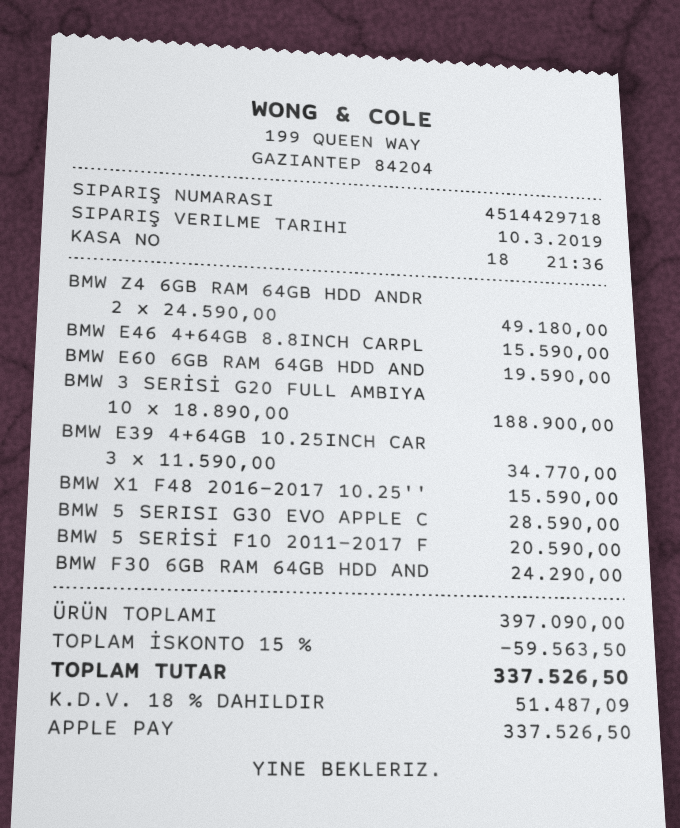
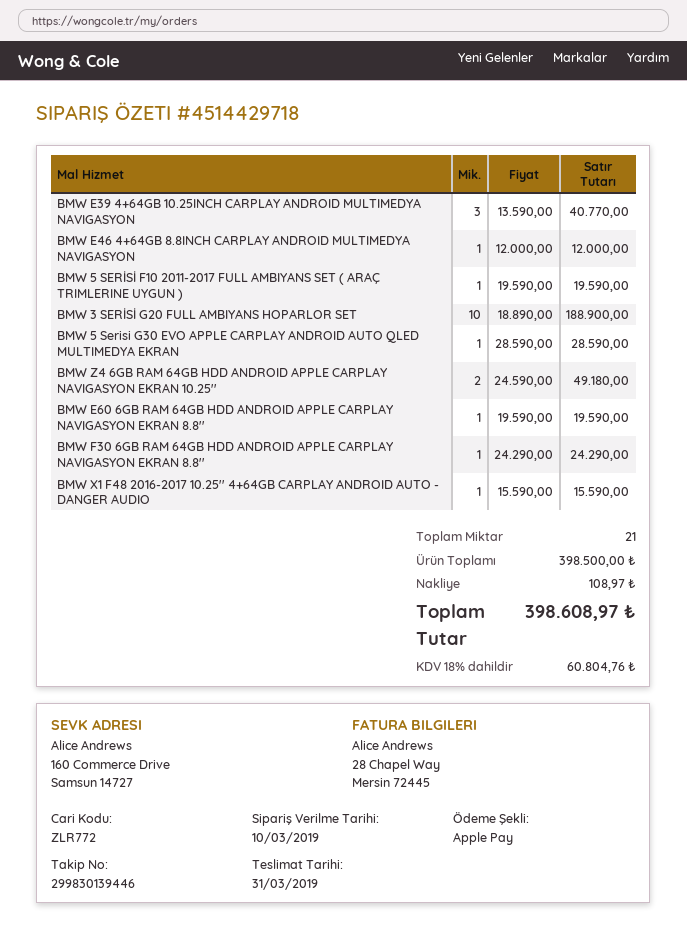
BMW E46 4+64GB 8.8INCH CARPL: 1 x 15590.00 = 15590.00 -> 1 x 12000.00 = 12000.00
BMW E39 4+64GB 10.25INCH CAR: 3 x 11590.00 = 34770.00 -> 3 x 13590.00 = 40770.00
BMW 5 SERİSİ F10 2011-2017 F: 1 x 20590.00 = 20590.00 -> 1 x 19590.00 = 19590.00
subtotal: 397090.00 -> 398500.00
discount: 15% = 59563.50 -> none
shipping: none -> 108.97
tax: 18% = 51487.09 -> 18% = 60804.76
total: 337526.50 -> 398608.97

